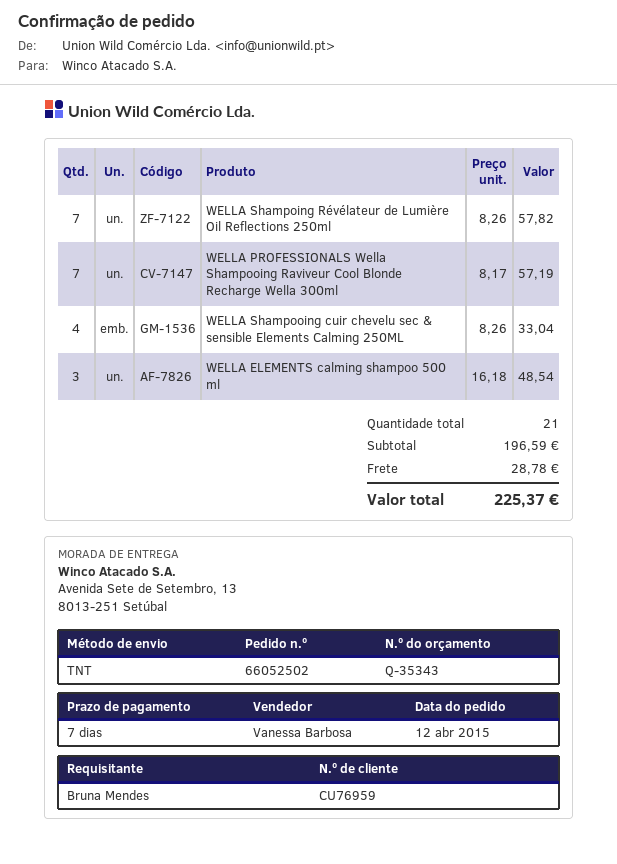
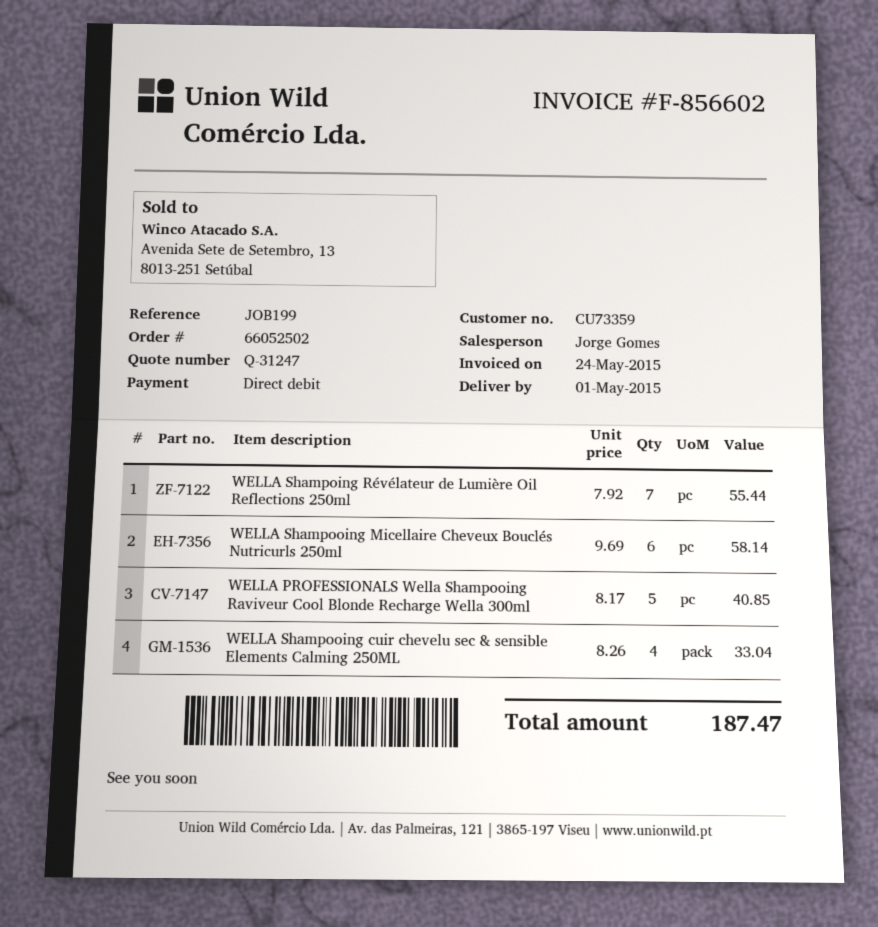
quote number: Q-35343 -> Q-31247
customer number: CU76959 -> CU73359
sales rep: Vanessa Barbosa -> Jorge Gomes
WELLA Shampoing Révélateur de Lumière Oil Reflections 250ml: 7 x 8.26 = 57.82 -> 7 x 7.92 = 55.44
WELLA PROFESSIONALS Wella Shampooing Raviveur Cool Blonde Recharge Wella 300ml: 7 x 8.17 = 57.19 -> 5 x 8.17 = 40.85
WELLA ELEMENTS calming shampoo 500 ml: 3 x 16.18 = 48.54 -> none
WELLA Shampooing Micellaire Cheveux Bouclés Nutricurls 250ml: none -> 6 x 9.69 = 58.14
shipping: 28.78 -> none
total: 225.37 -> 187.47

